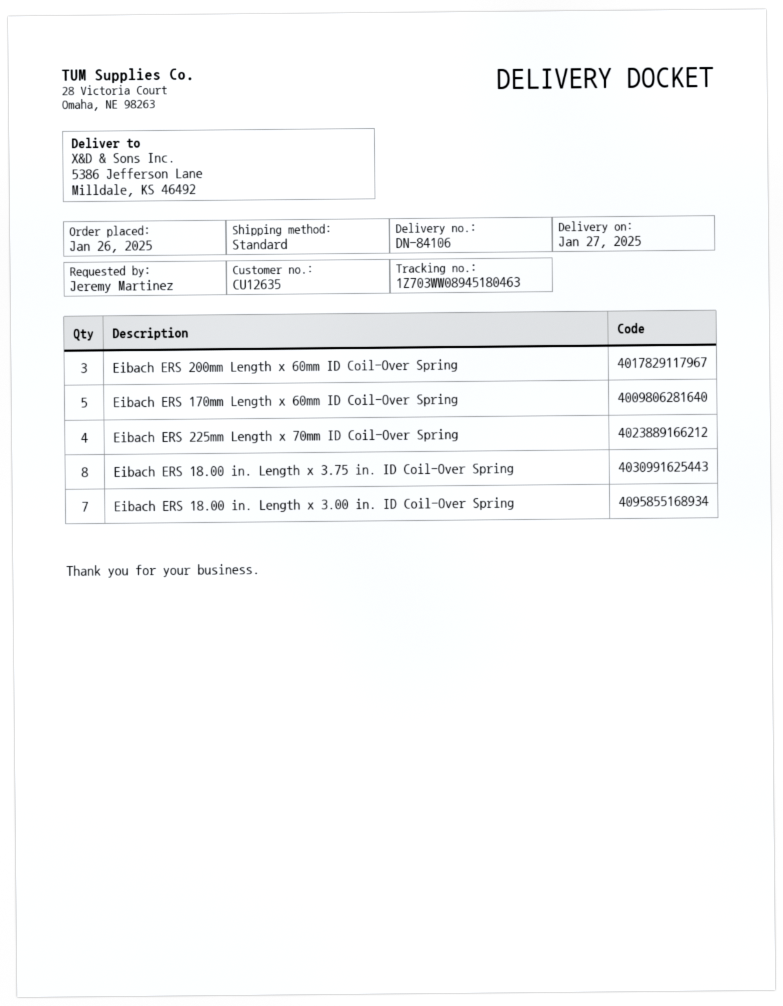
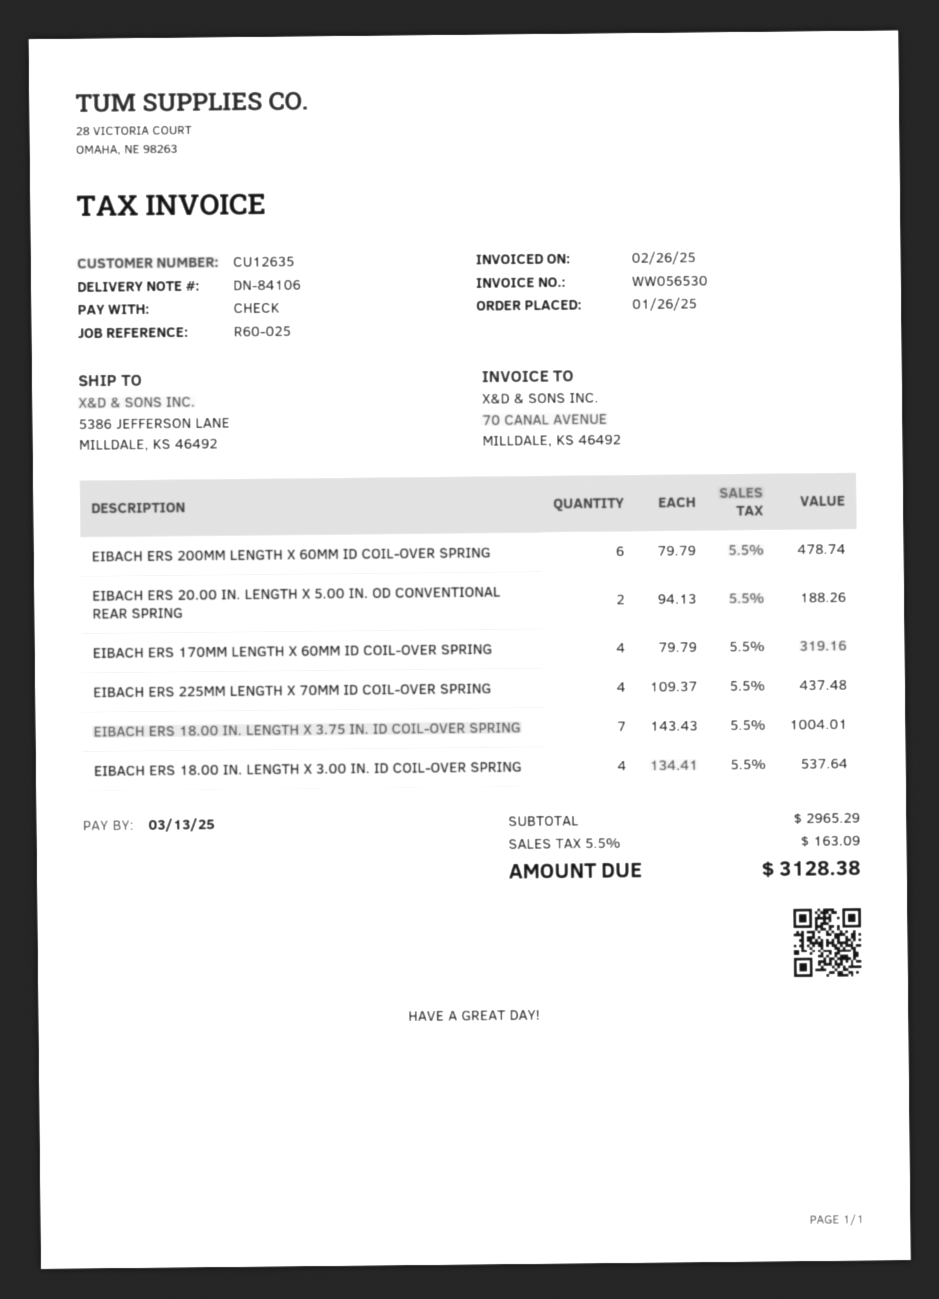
Eibach ERS 200mm Length x 60mm ID Coil-Over Spring: 3 -> 6
Eibach ERS 170mm Length x 60mm ID Coil-Over Spring: 5 -> 4
Eibach ERS 18.00 in. Length x 3.75 in. ID Coil-Over Spring: 8 -> 7
Eibach ERS 18.00 in. Length x 3.00 in. ID Coil-Over Spring: 7 -> 4
EIBACH ERS 20.00 IN. LENGTH X 5.00 IN. OD CONVENTIONAL REAR SPRING: none -> 2

